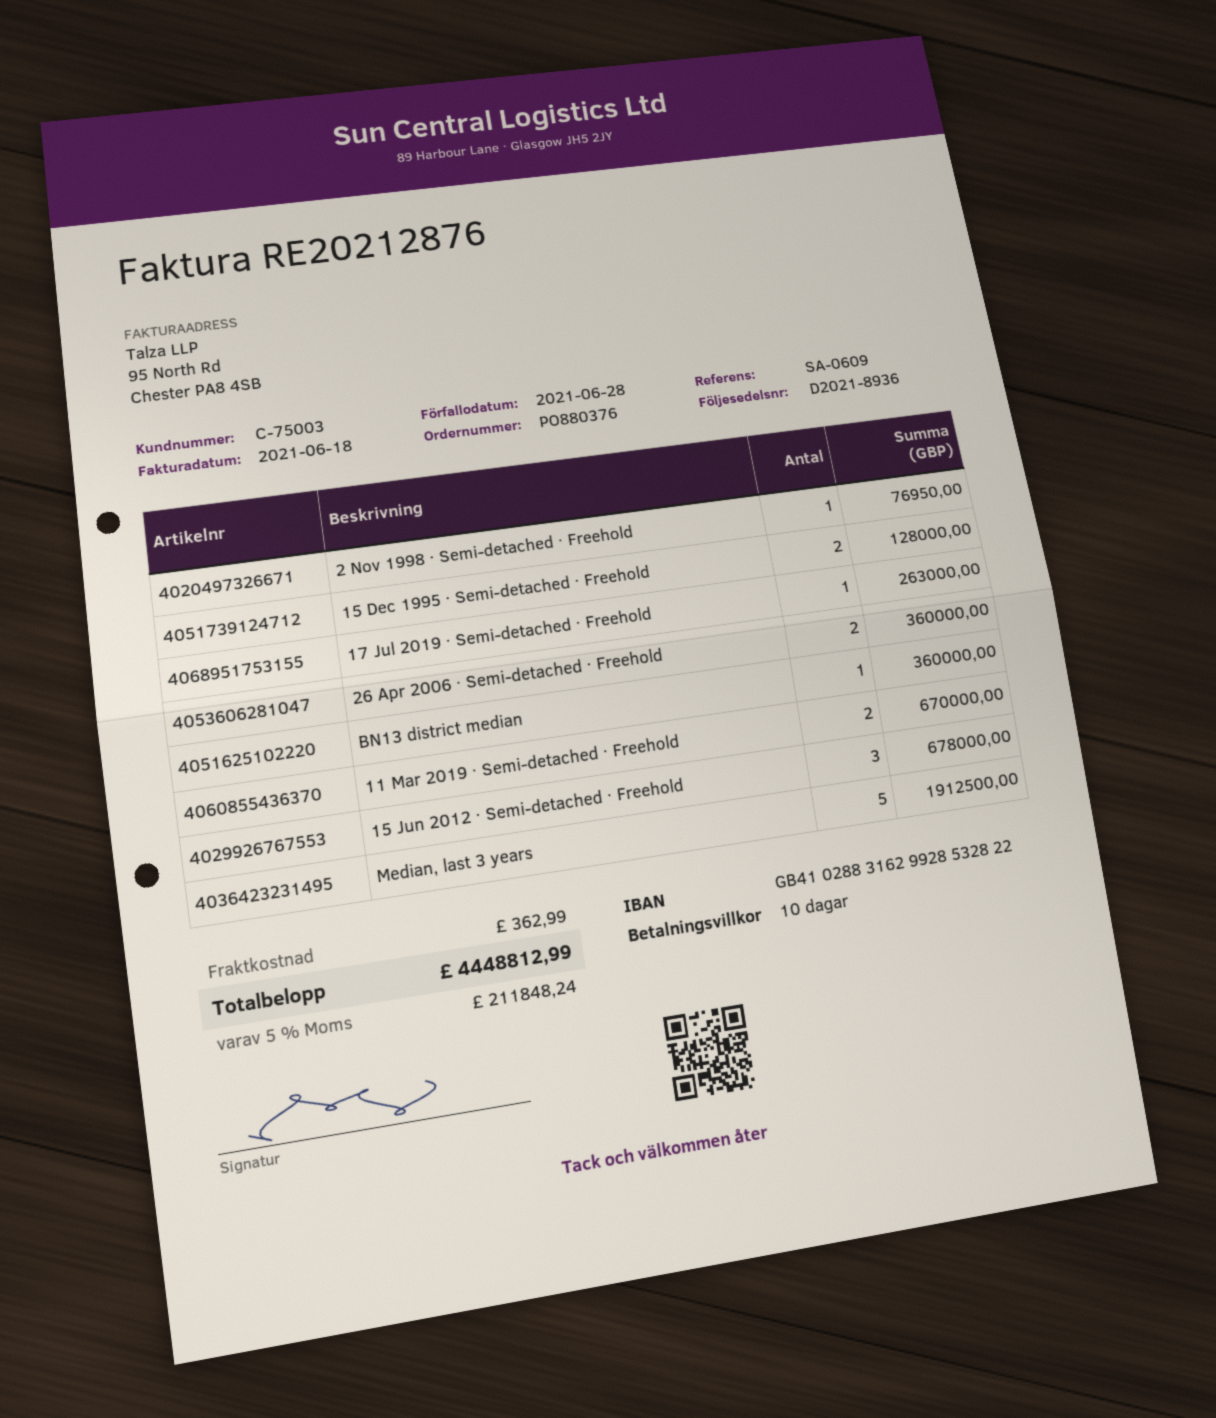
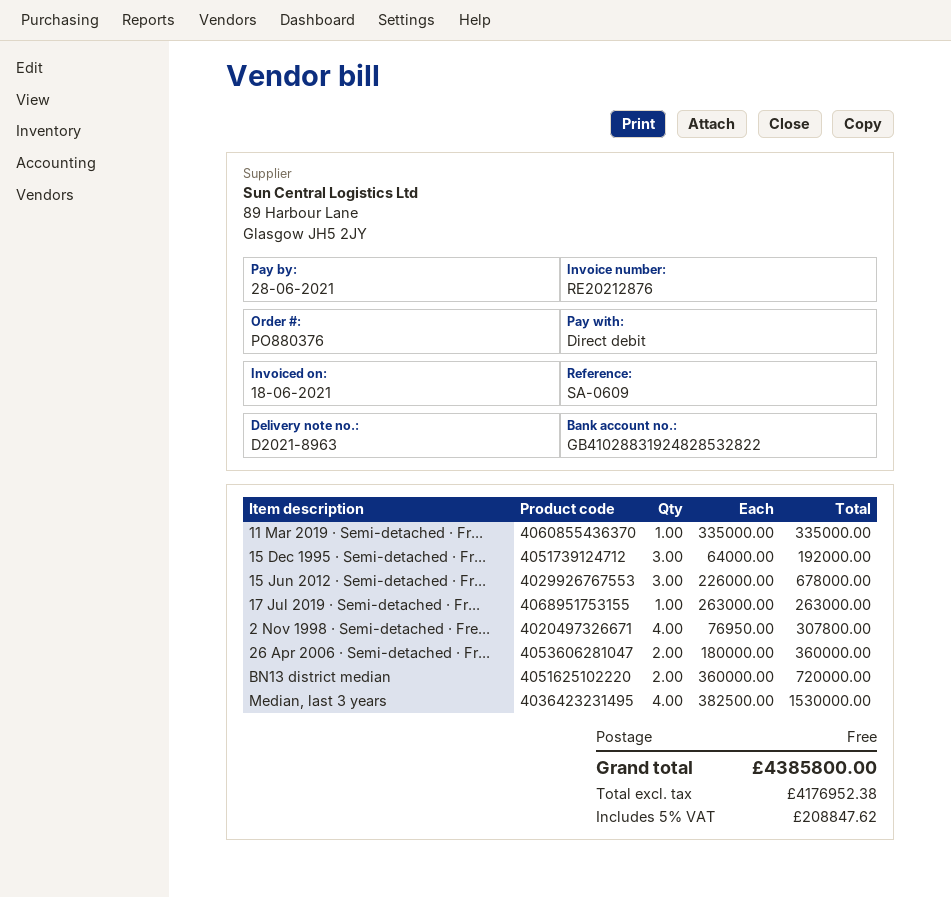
delivery note number: D2021-8936 -> D2021-8963
bank account: GB41028831629928532822 -> GB41028831924828532822
2 Nov 1998 · Semi-detached · Freehold: 1 for 76950.00 -> 4 for 307800.00
15 Dec 1995 · Semi-detached · Freehold: 2 for 128000.00 -> 3 for 192000.00
BN13 district median: 1 for 360000.00 -> 2 for 720000.00
11 Mar 2019 · Semi-detached · Freehold: 2 for 670000.00 -> 1 for 335000.00
Median, last 3 years: 5 for 1912500.00 -> 4 for 1530000.00
shipping: 362.99 -> 0.00
tax: 5% = 211848.24 -> 5% = 208847.62
total: 4448812.99 -> 4385800.00

